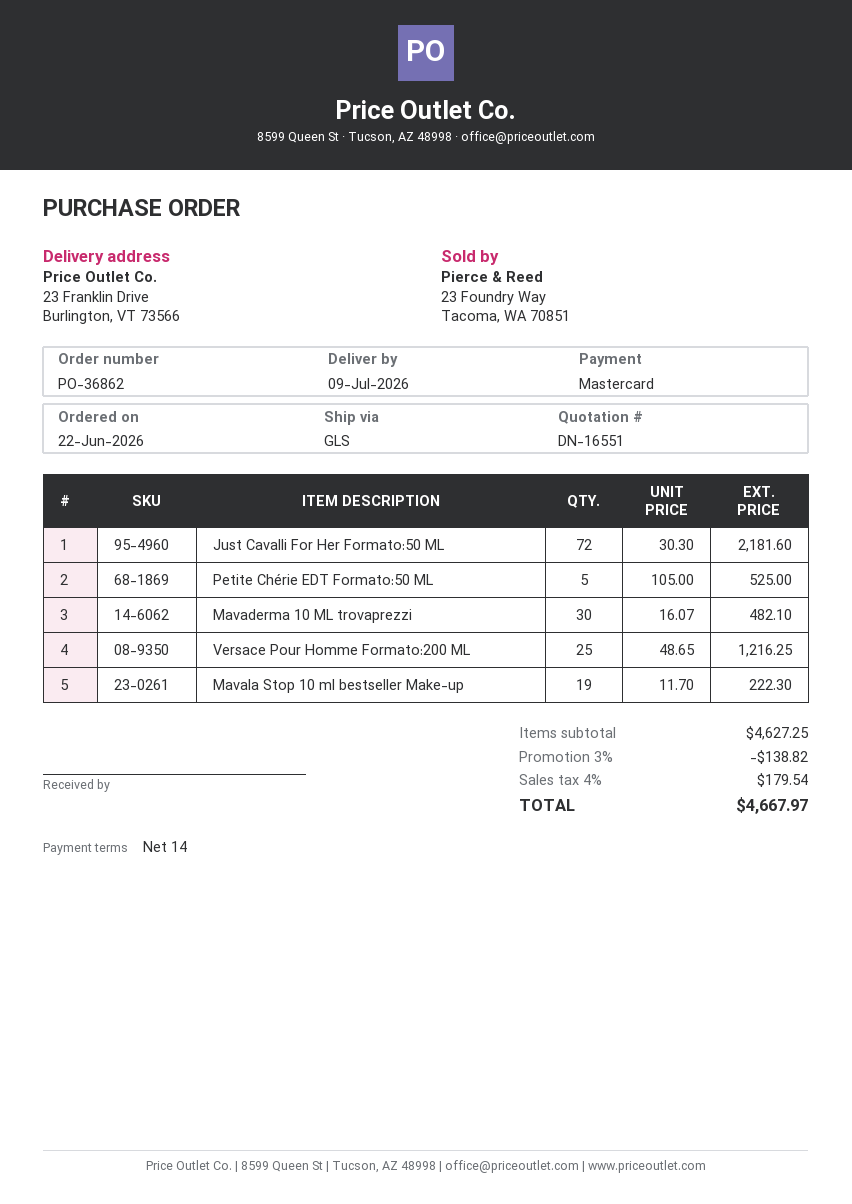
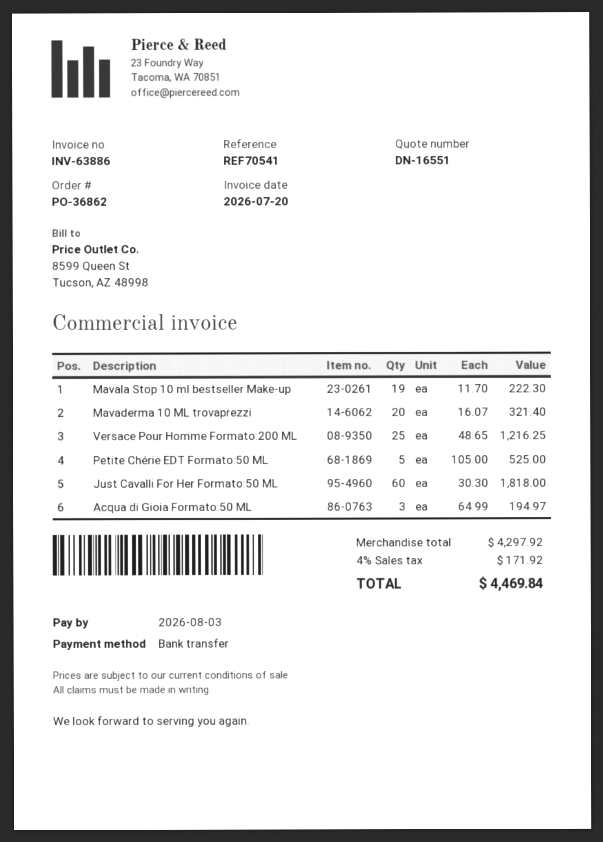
payment method: Mastercard -> bank transfer
Just Cavalli For Her Formato:50 ML: 72 x 30.30 = 2181.60 -> 60 x 30.30 = 1818.00
Mavaderma 10 ML trovaprezzi: 30 x 16.07 = 482.10 -> 20 x 16.07 = 321.40
Acqua di Gioia Formato:50 ML: none -> 3 x 64.99 = 194.97
subtotal: 4627.25 -> 4297.92
discount: 3% = 138.82 -> none
tax: 4% = 179.54 -> 4% = 171.92
total: 4667.97 -> 4469.84

